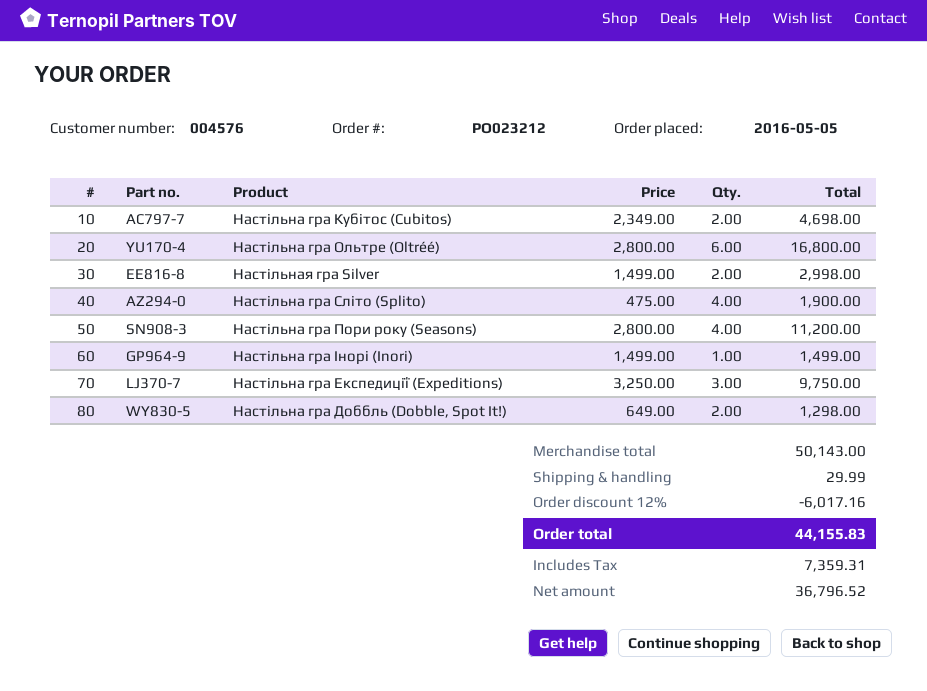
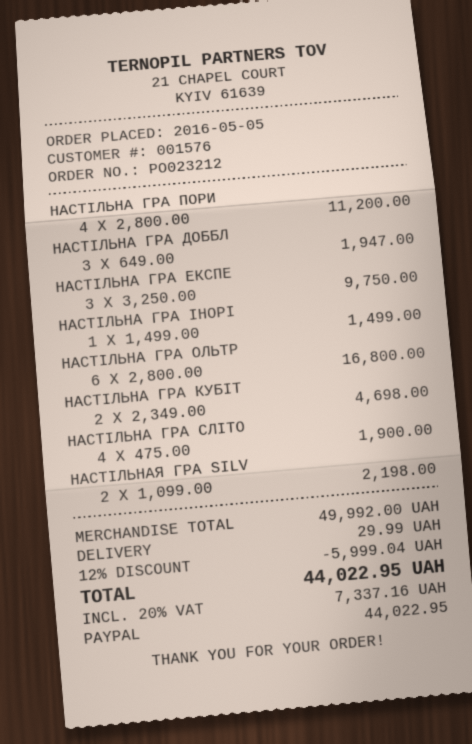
customer number: 004576 -> 001576
Настільная гра Silver: 2 x 1499.00 = 2998.00 -> 2 x 1099.00 = 2198.00
Настільна гра Доббль (Dobble, Spot It!): 2 x 649.00 = 1298.00 -> 3 x 649.00 = 1947.00
subtotal: 50143.00 -> 49992.00
discount: 12% = 6017.16 -> 12% = 5999.04
tax: 7359.31 -> 7337.16
total: 44155.83 -> 44022.95

